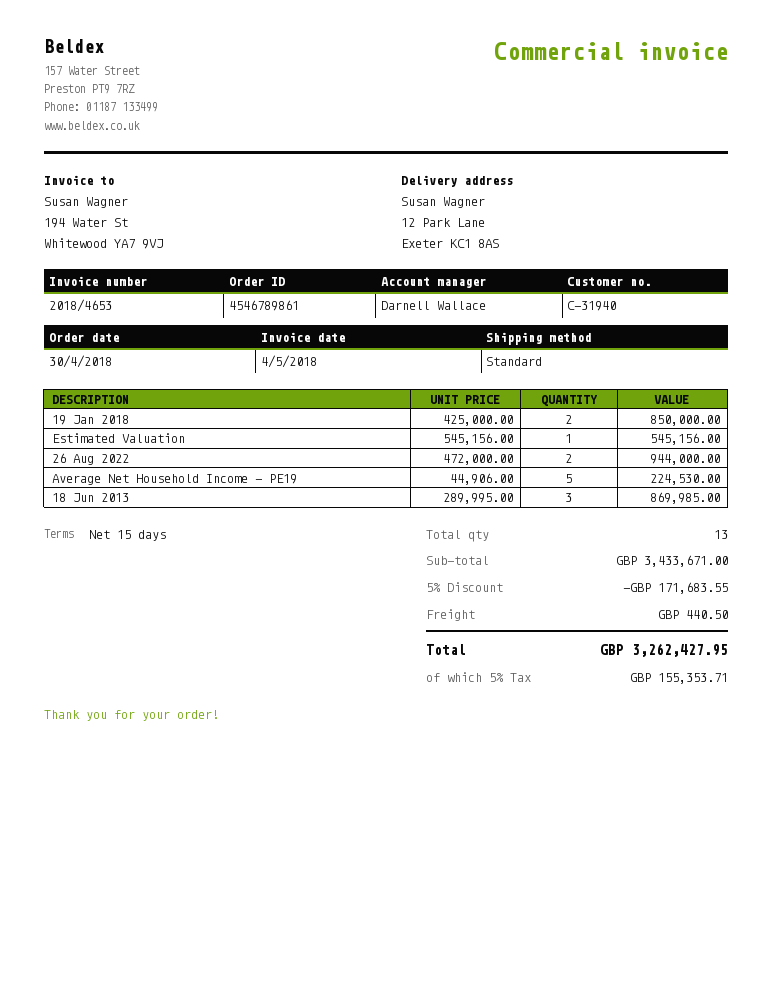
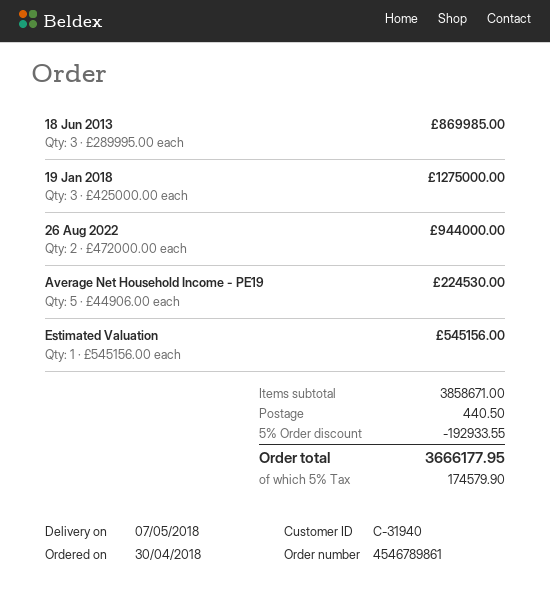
19 Jan 2018: 2 x 425000.00 = 850000.00 -> 3 x 425000.00 = 1275000.00
subtotal: 3433671.00 -> 3858671.00
discount: 5% = 171683.55 -> 5% = 192933.55
tax: 5% = 155353.71 -> 5% = 174579.90
total: 3262427.95 -> 3666177.95

